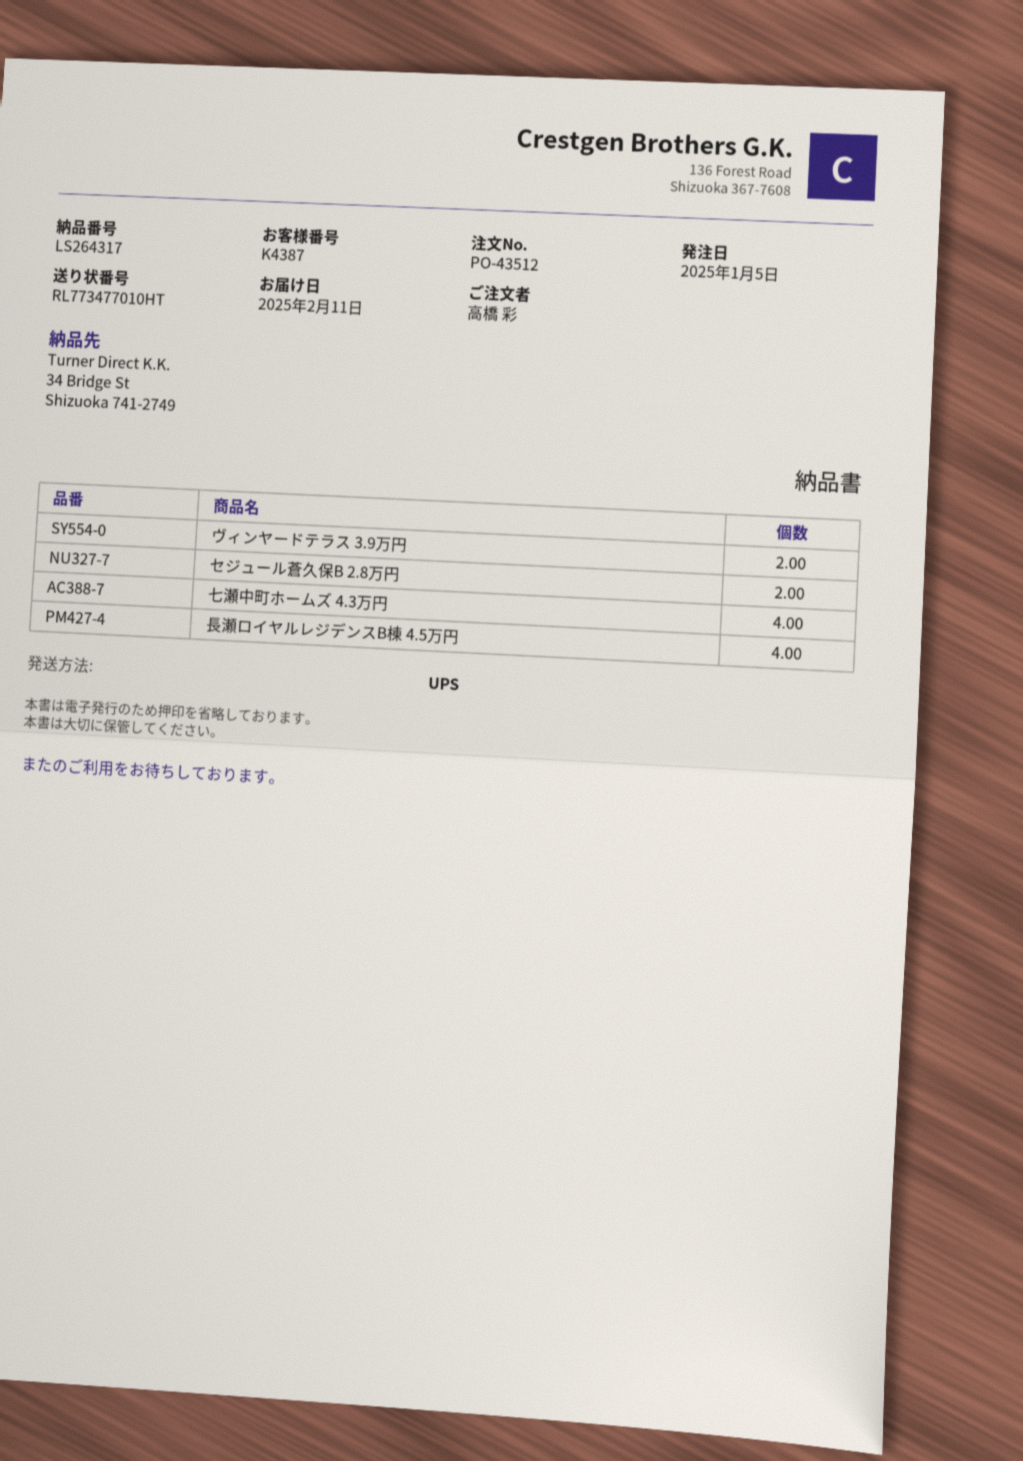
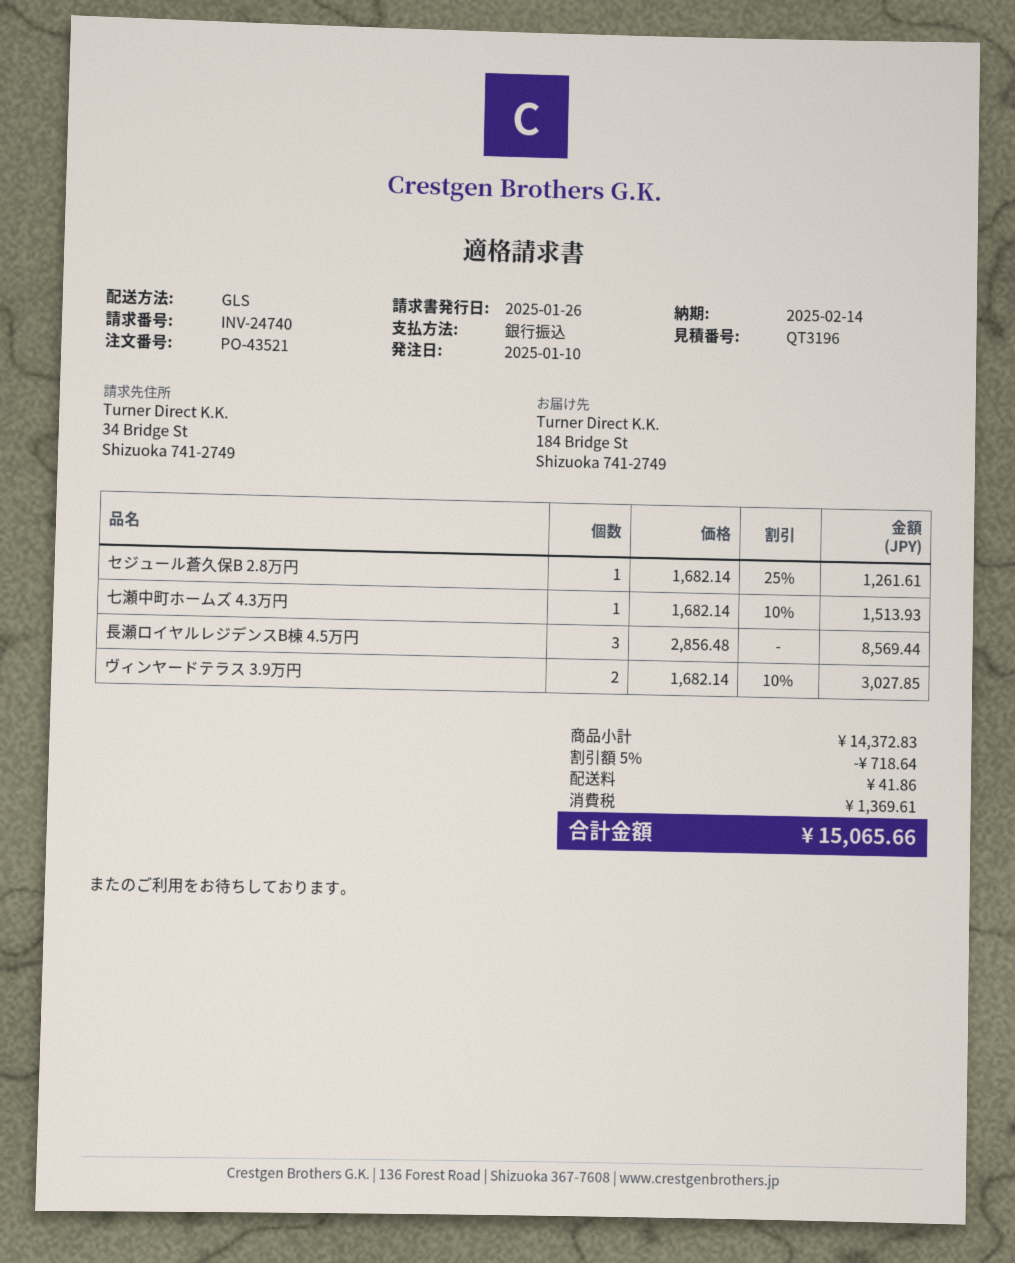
order number: PO-43512 -> PO-43521
order date: 2025-01-05 -> 2025-01-10
delivery date: 2025-02-11 -> 2025-02-14
shipping method: UPS -> GLS
ship to: 34 Bridge St, Shizuoka 741-2749 -> 184 Bridge St, Shizuoka 741-2749
セジュール蒼久保B 2.8万円: 2 -> 1
七瀬中町ホームズ 4.3万円: 4 -> 1
長瀬ロイヤルレジデンスB棟 4.5万円: 4 -> 3

